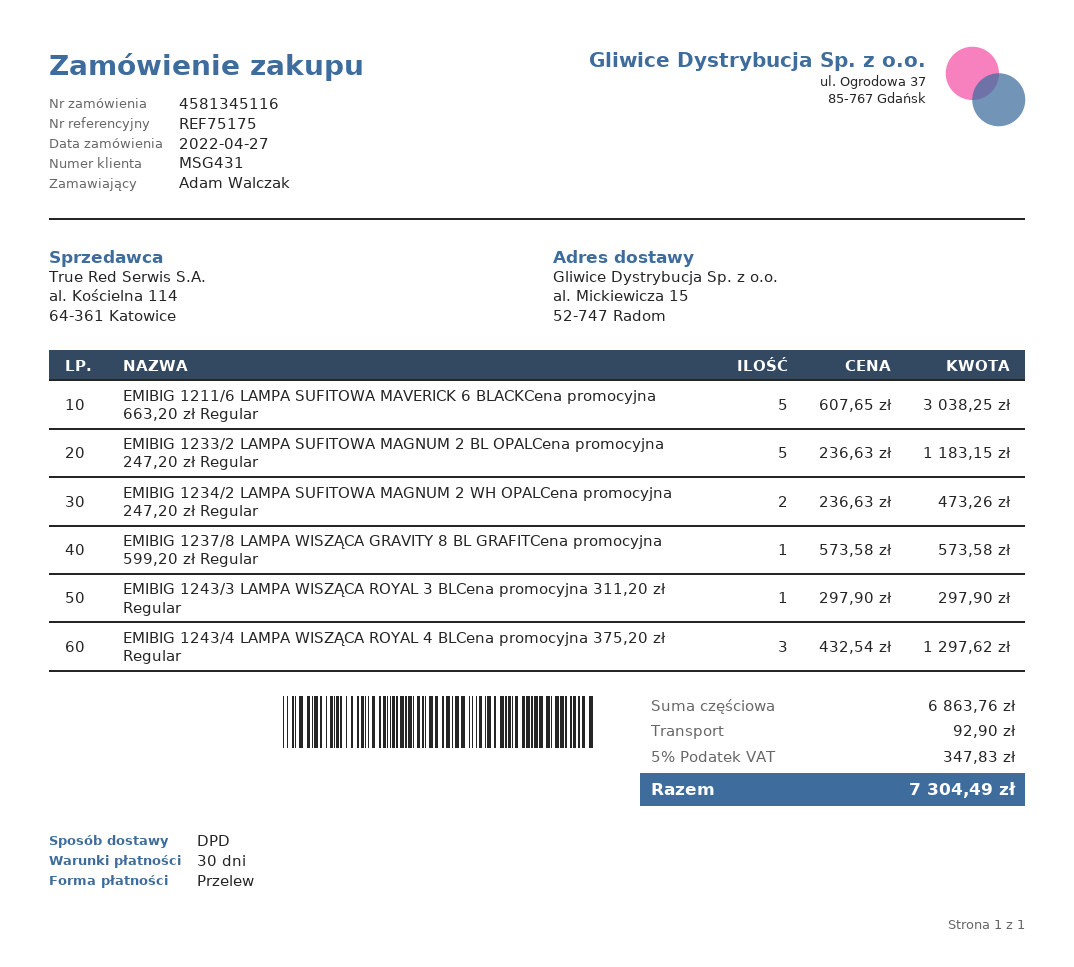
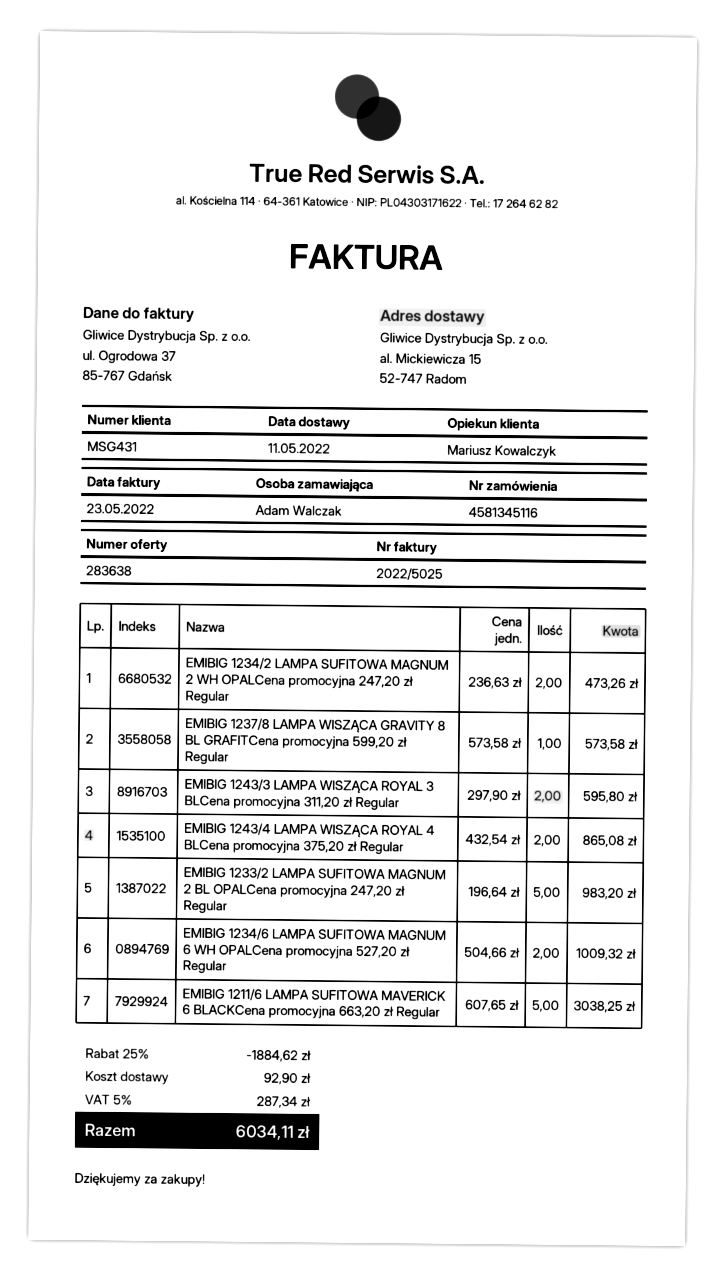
EMIBIG 1233/2 LAMPA SUFITOWA MAGNUM 2 BL OPALCena promocyjna 247,20 zł Regular: 5 x 236.63 = 1183.15 -> 5 x 196.64 = 983.20
EMIBIG 1243/3 LAMPA WISZĄCA ROYAL 3 BLCena promocyjna 311,20 zł Regular: 1 x 297.90 = 297.90 -> 2 x 297.90 = 595.80
EMIBIG 1243/4 LAMPA WISZĄCA ROYAL 4 BLCena promocyjna 375,20 zł Regular: 3 x 432.54 = 1297.62 -> 2 x 432.54 = 865.08
EMIBIG 1234/6 LAMPA SUFITOWA MAGNUM 6 WH OPALCena promocyjna 527,20 zł Regular: none -> 2 x 504.66 = 1009.32
discount: none -> 25% = 1884.62
tax: 5% = 347.83 -> 5% = 287.34
total: 7304.49 -> 6034.11

